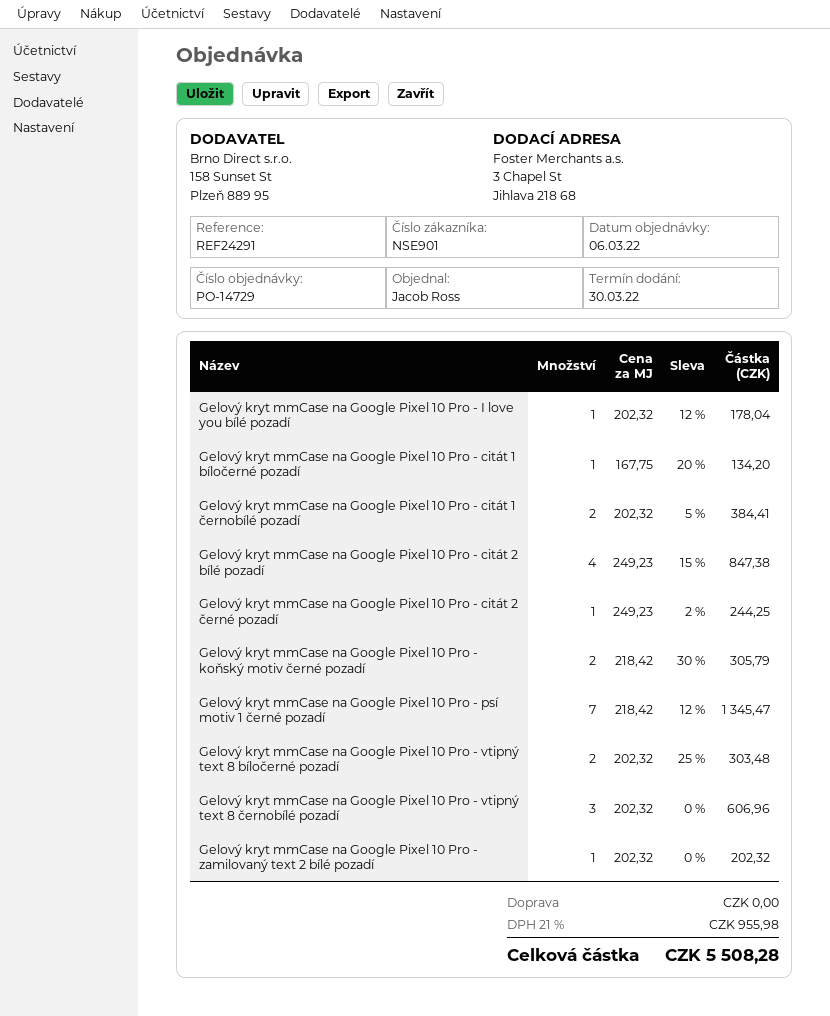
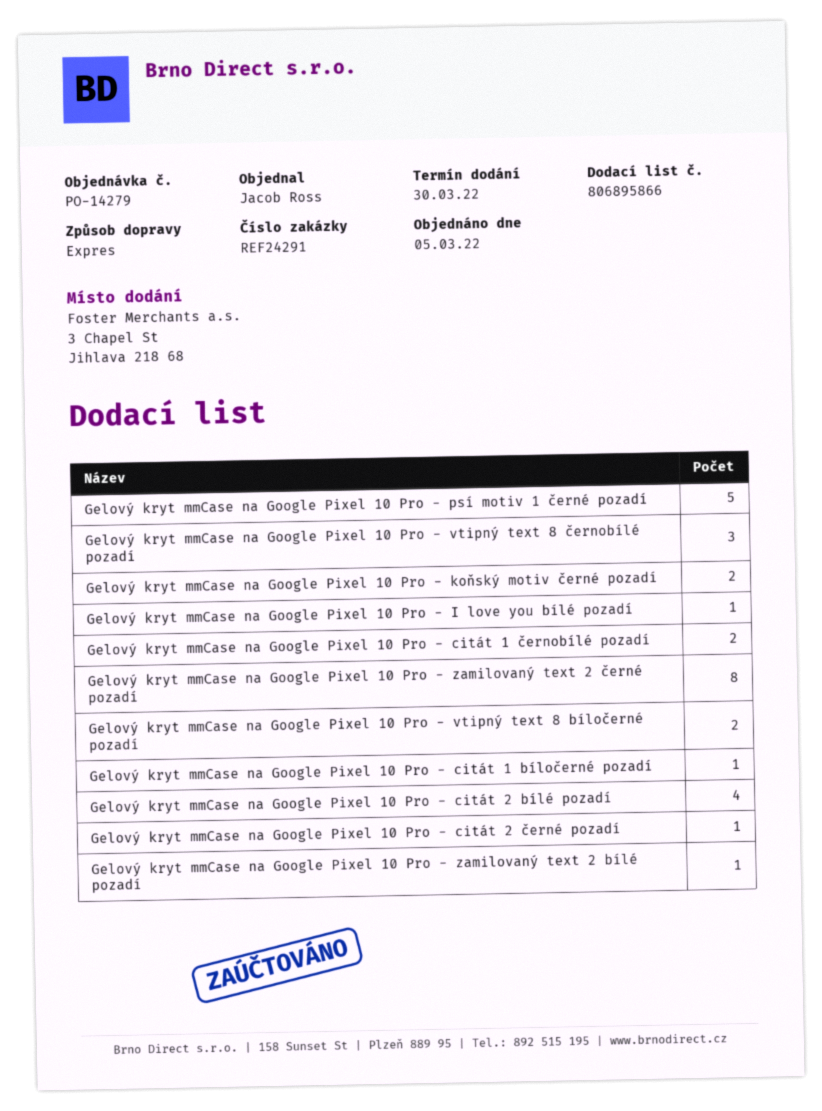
order number: PO-14729 -> PO-14279
order date: 2022-03-06 -> 2022-03-05
Gelový kryt mmCase na Google Pixel 10 Pro - psí motiv 1 černé pozadí: 7 -> 5
Gelový kryt mmCase na Google Pixel 10 Pro - zamilovaný text 2 černé pozadí: none -> 8

